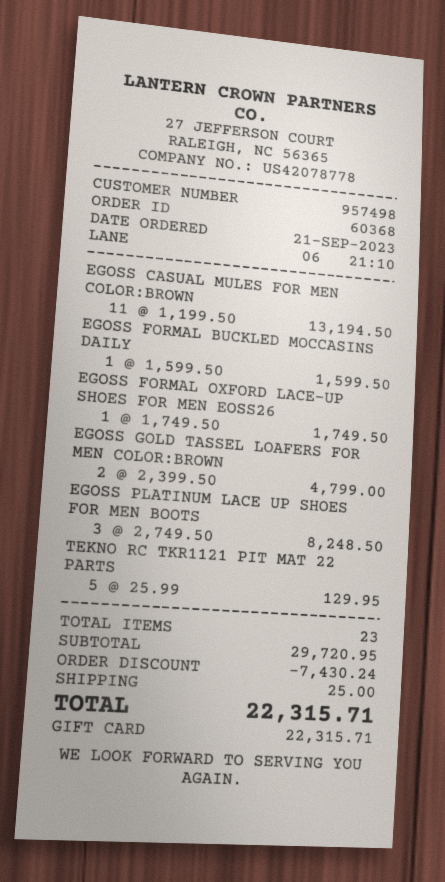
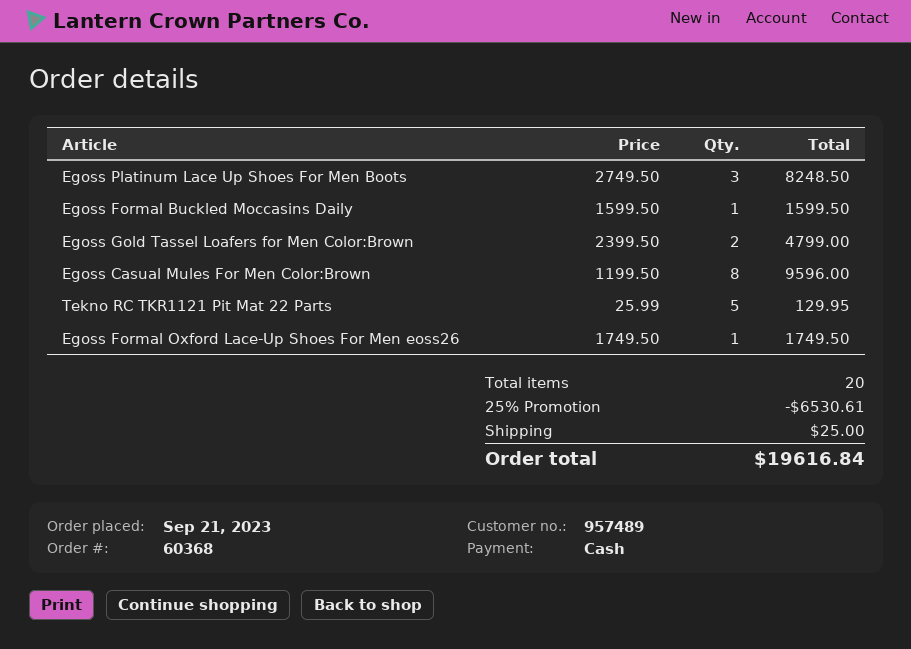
customer number: 957498 -> 957489
payment method: gift card -> cash
EGOSS CASUAL MULES FOR MEN COLOR:BROWN: 11 x 1199.50 = 13194.50 -> 8 x 1199.50 = 9596.00
total quantity: 23 -> 20
discount: 7430.24 -> 6530.61
total: 22315.71 -> 19616.84

